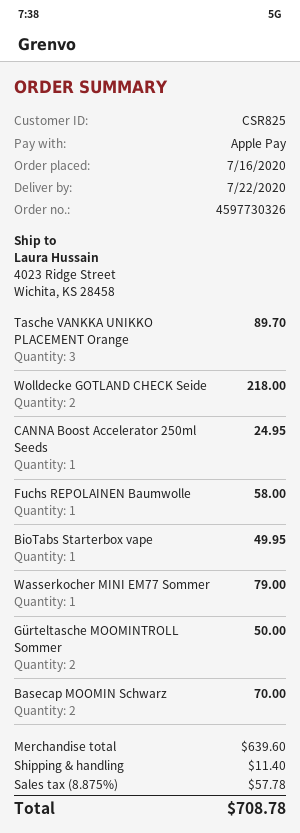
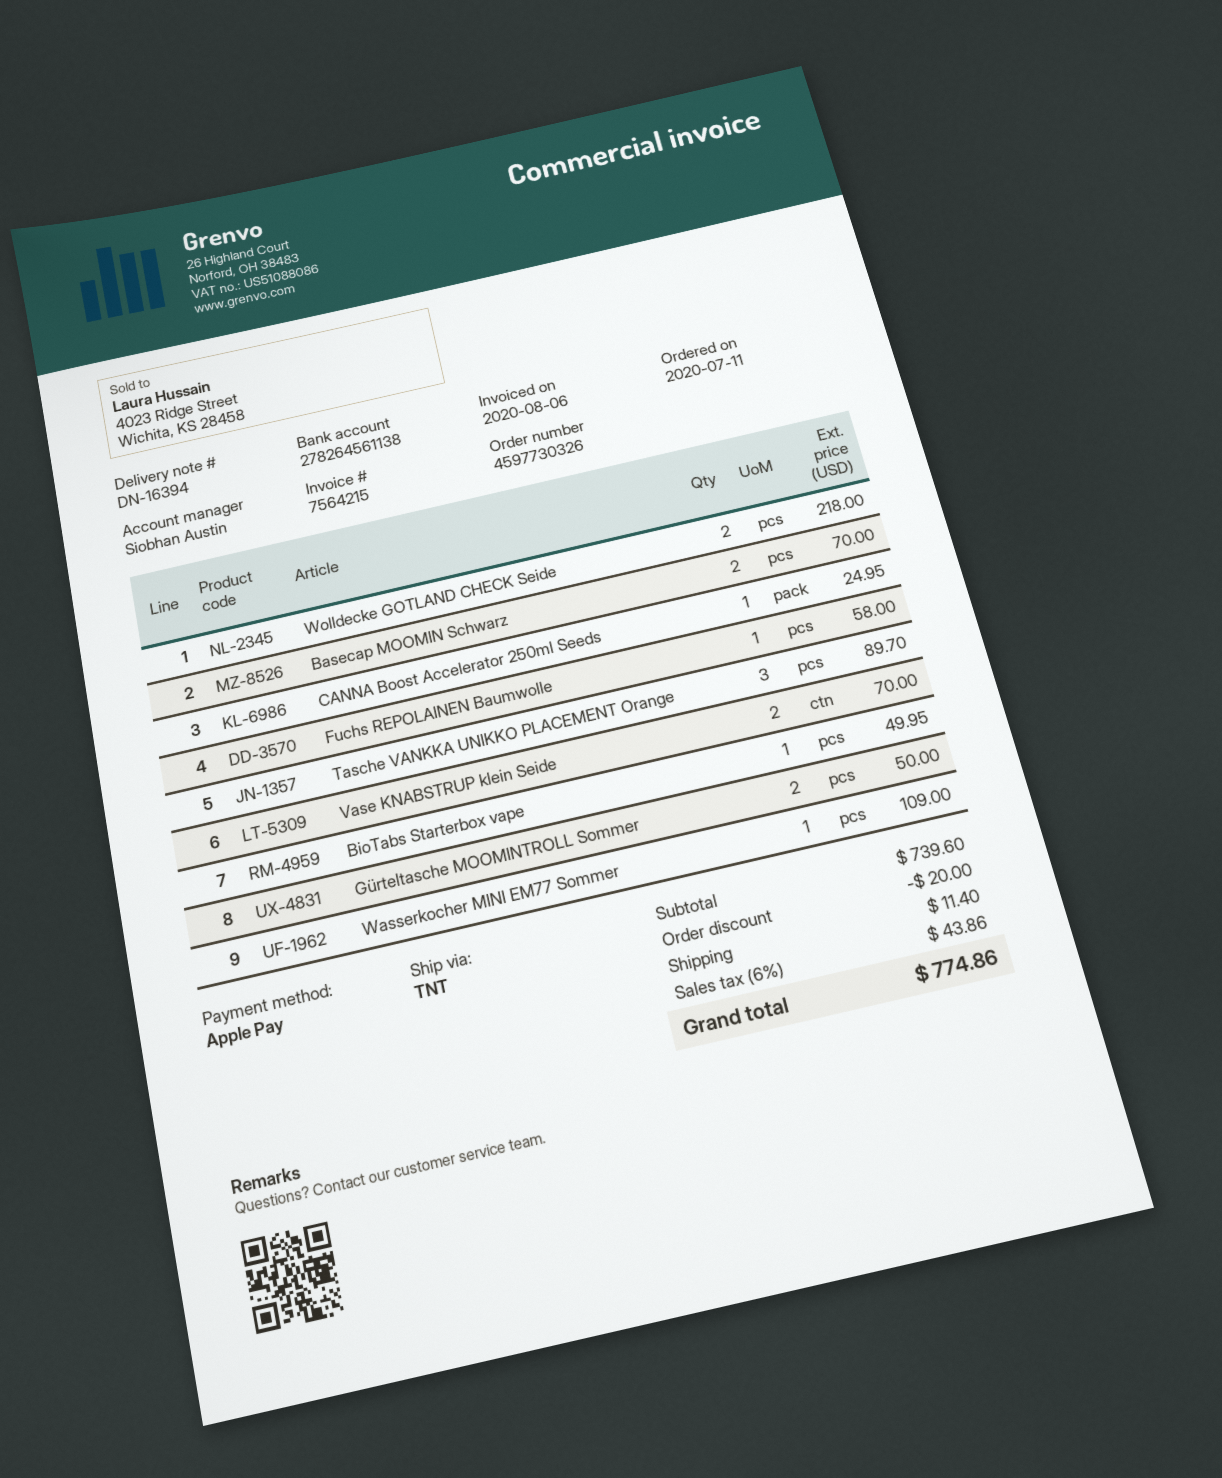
order date: 2020-07-16 -> 2020-07-11
Wasserkocher MINI EM77 Sommer: 1 for 79.00 -> 1 for 109.00
Vase KNABSTRUP klein Seide: none -> 2 for 70.00
subtotal: 639.60 -> 739.60
discount: none -> 20.00
tax: 8.875% = 57.78 -> 6% = 43.86
total: 708.78 -> 774.86

